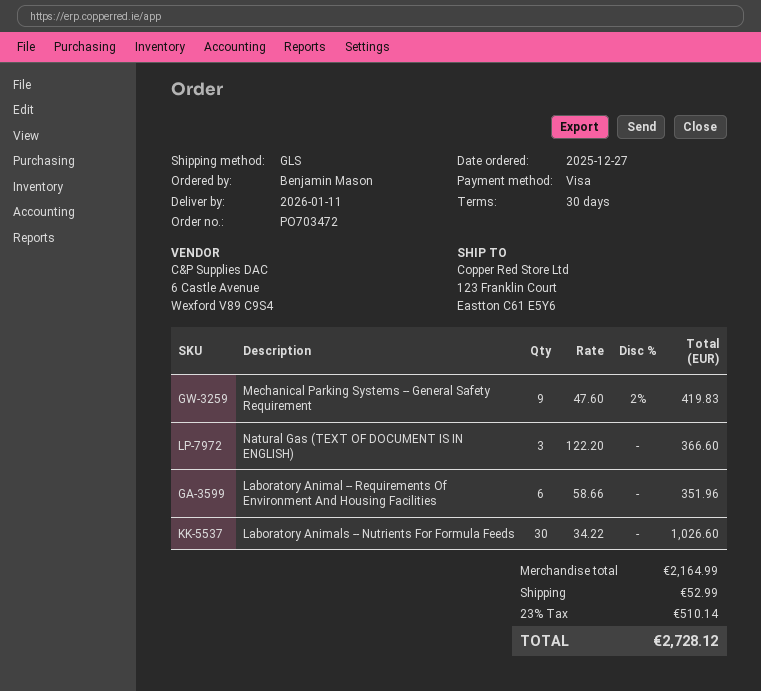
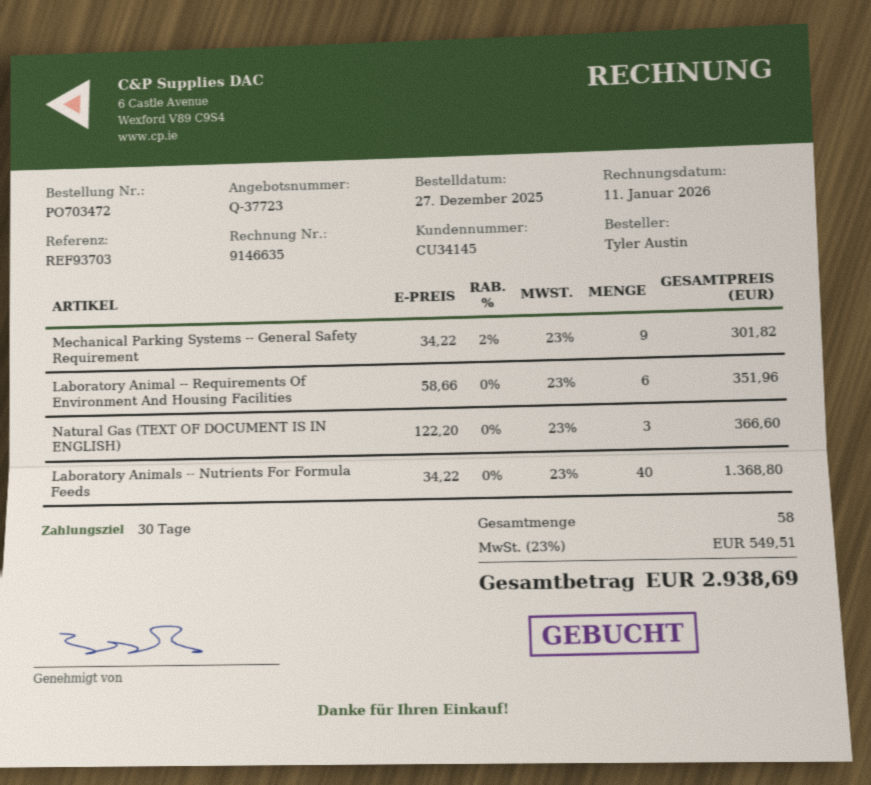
ordered by: Benjamin Mason -> Tyler Austin
Mechanical Parking Systems -- General Safety Requirement: 9 x 47.60 - 2% = 419.83 -> 9 x 34.22 - 2% = 301.82
Laboratory Animals -- Nutrients For Formula Feeds: 30 x 34.22 = 1026.60 -> 40 x 34.22 = 1368.80
shipping: 52.99 -> none
tax: 23% = 510.14 -> 23% = 549.51
total: 2728.12 -> 2938.69

